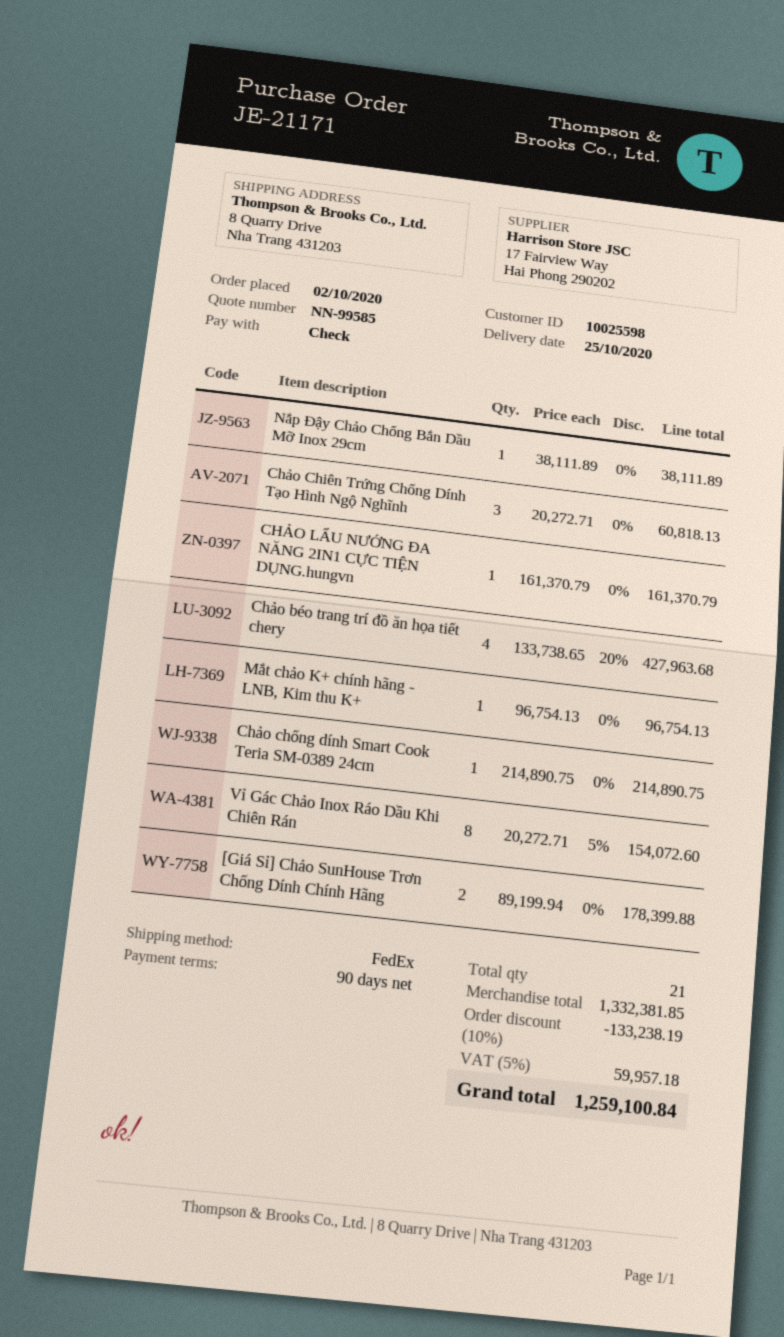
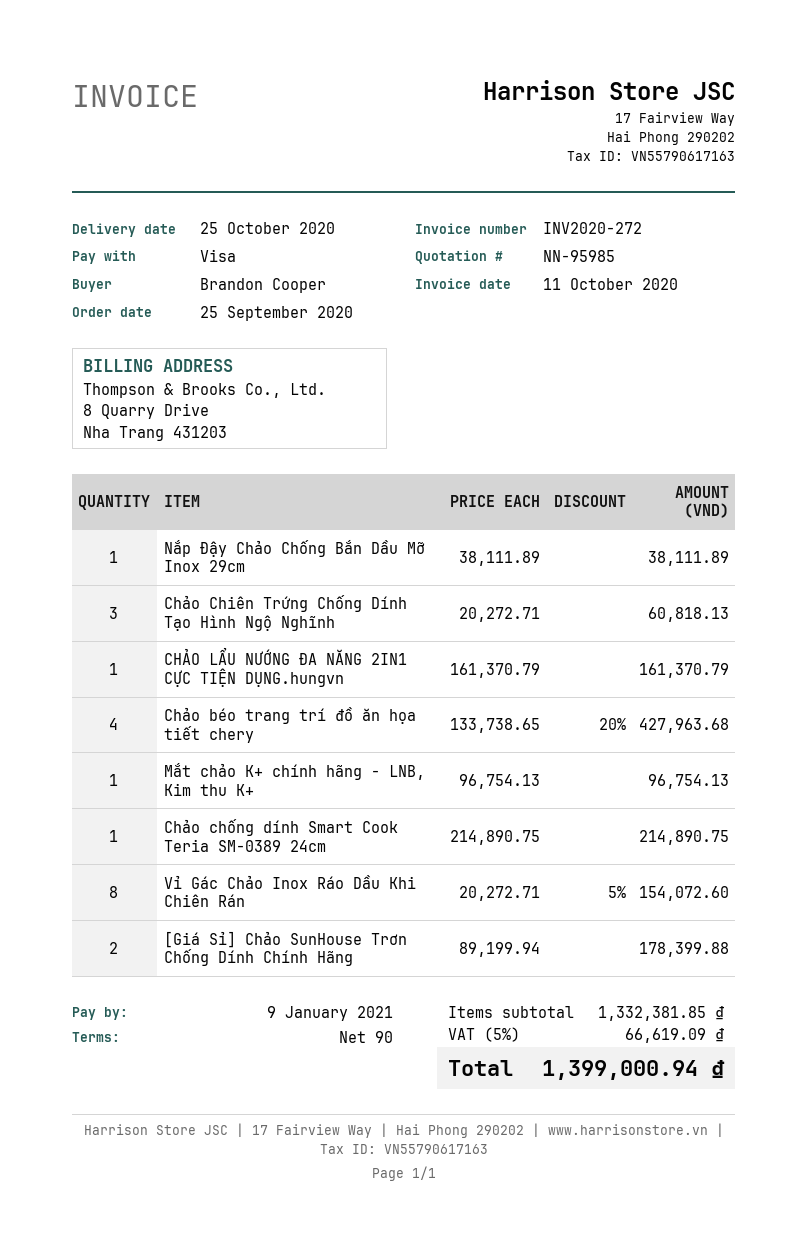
quote number: NN-99585 -> NN-95985
order date: 2020-10-02 -> 2020-09-25
payment method: cheque -> Visa
discount: 10% = 133238.19 -> none
tax: 5% = 59957.18 -> 5% = 66619.09
total: 1259100.84 -> 1399000.94

